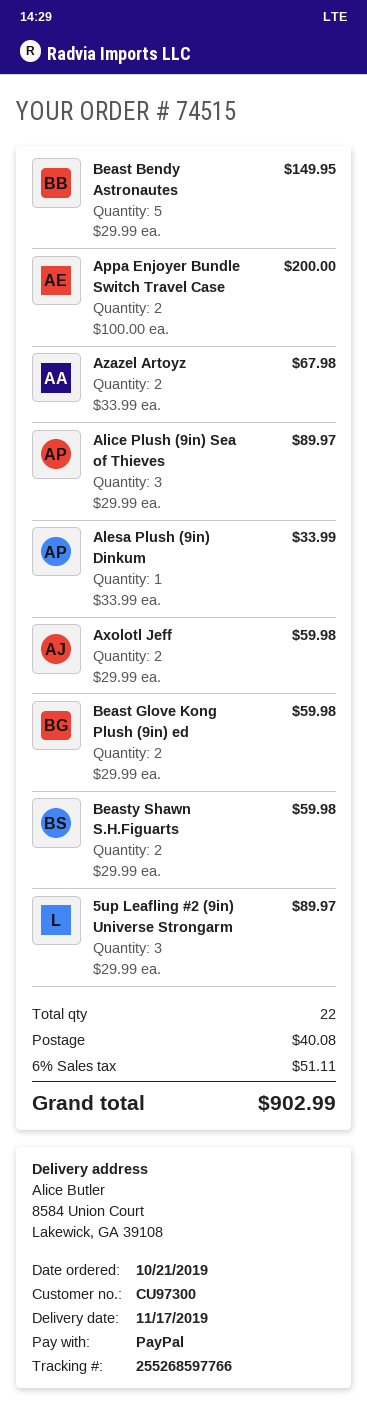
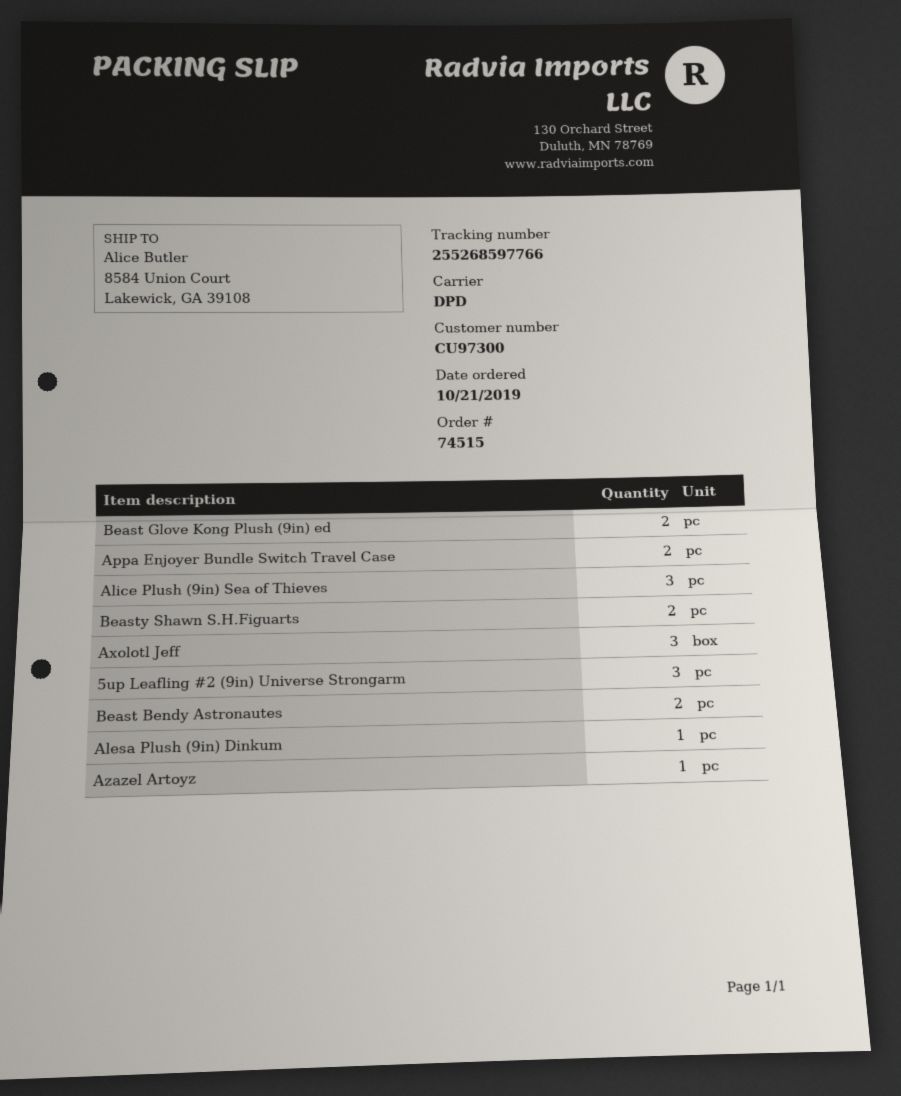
Beast Bendy Astronautes: 5 -> 2
Azazel Artoyz: 2 -> 1
Axolotl Jeff: 2 -> 3

